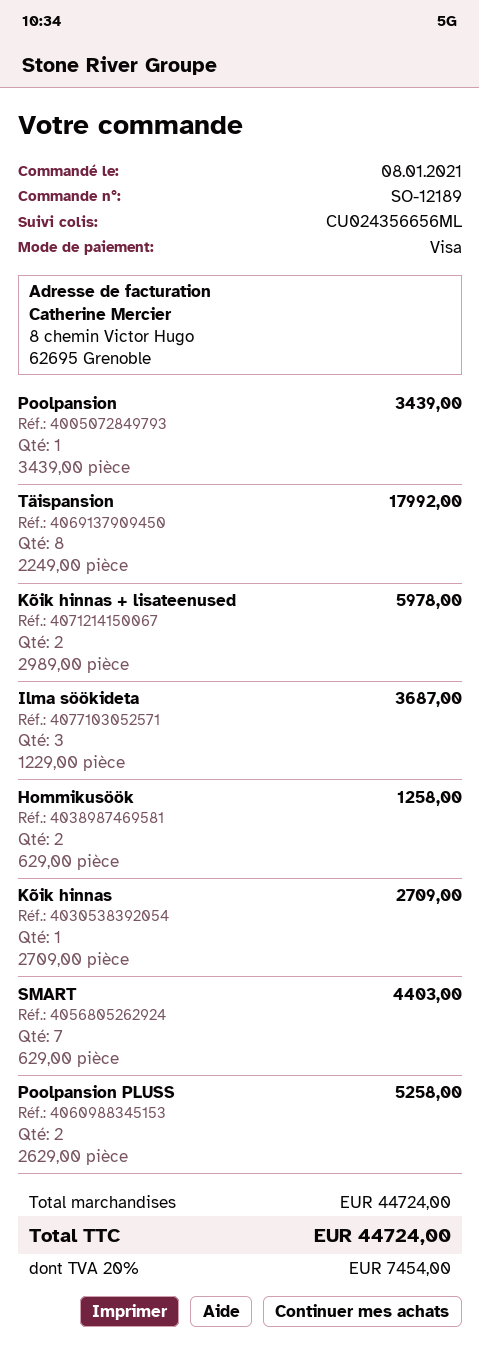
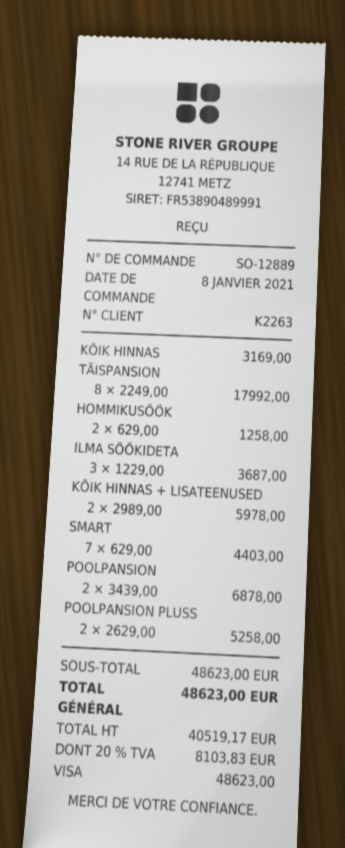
order number: SO-12189 -> SO-12889
Poolpansion: 1 x 3439.00 = 3439.00 -> 2 x 3439.00 = 6878.00
Kõik hinnas: 1 x 2709.00 = 2709.00 -> 1 x 3169.00 = 3169.00
subtotal: 44724.00 -> 48623.00
tax: 20% = 7454.00 -> 20% = 8103.83
total: 44724.00 -> 48623.00

